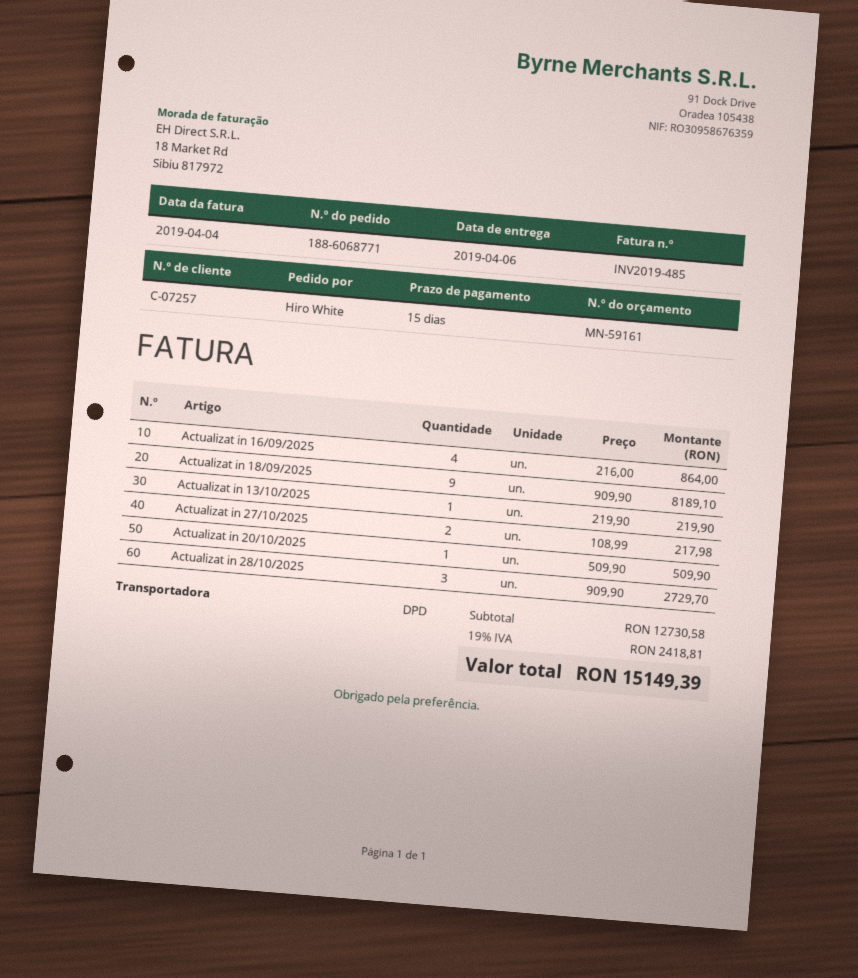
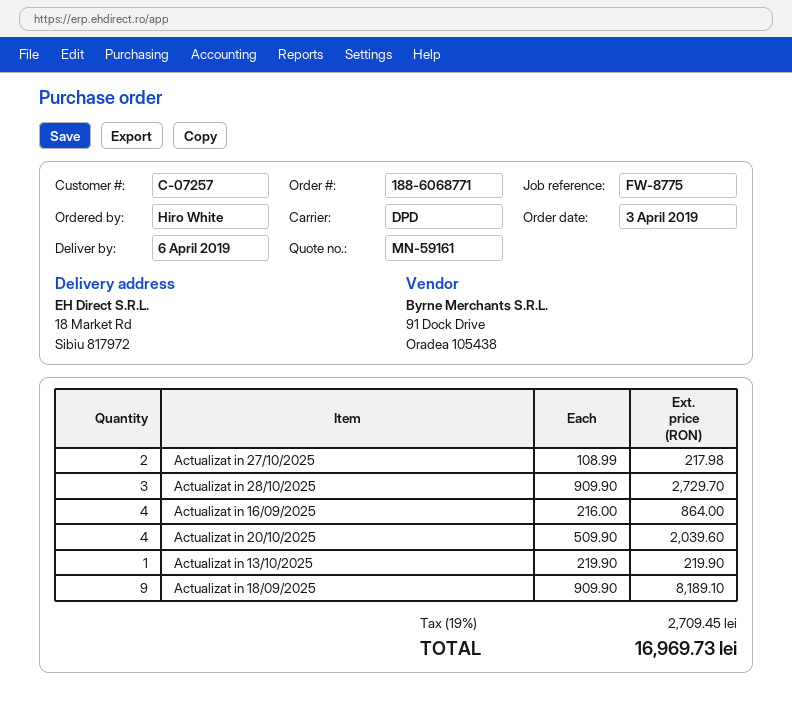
Actualizat in 20/10/2025: 1 x 509.90 = 509.90 -> 4 x 509.90 = 2039.60
tax: 19% = 2418.81 -> 19% = 2709.45
total: 15149.39 -> 16969.73

